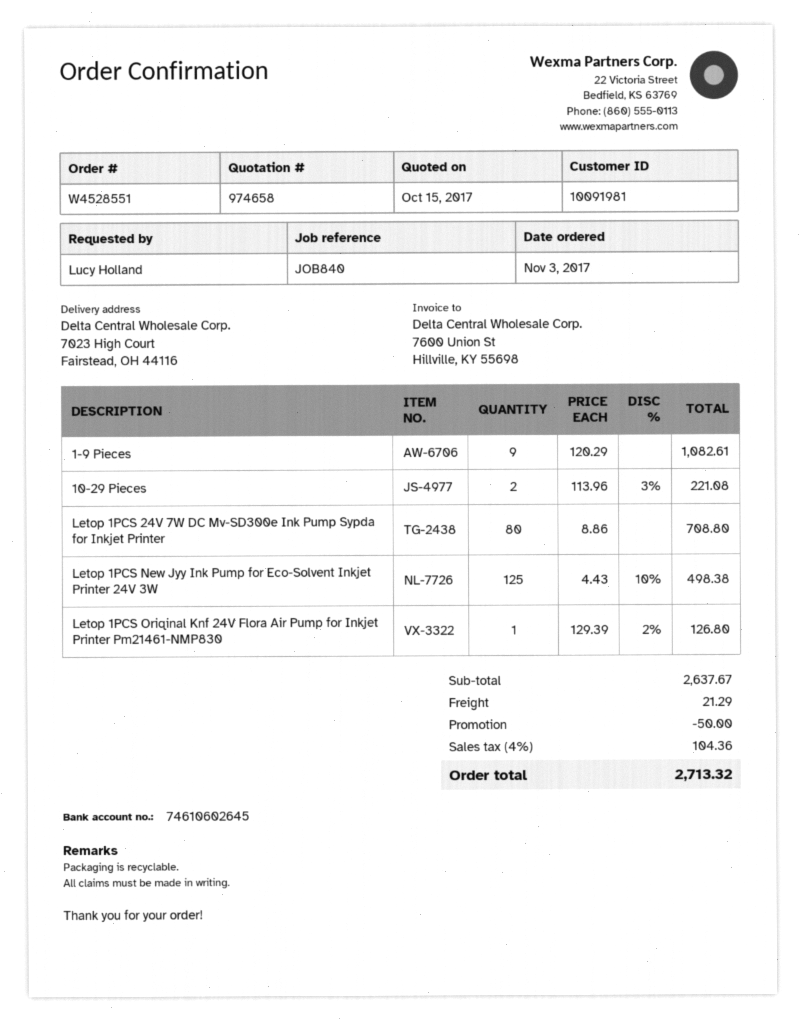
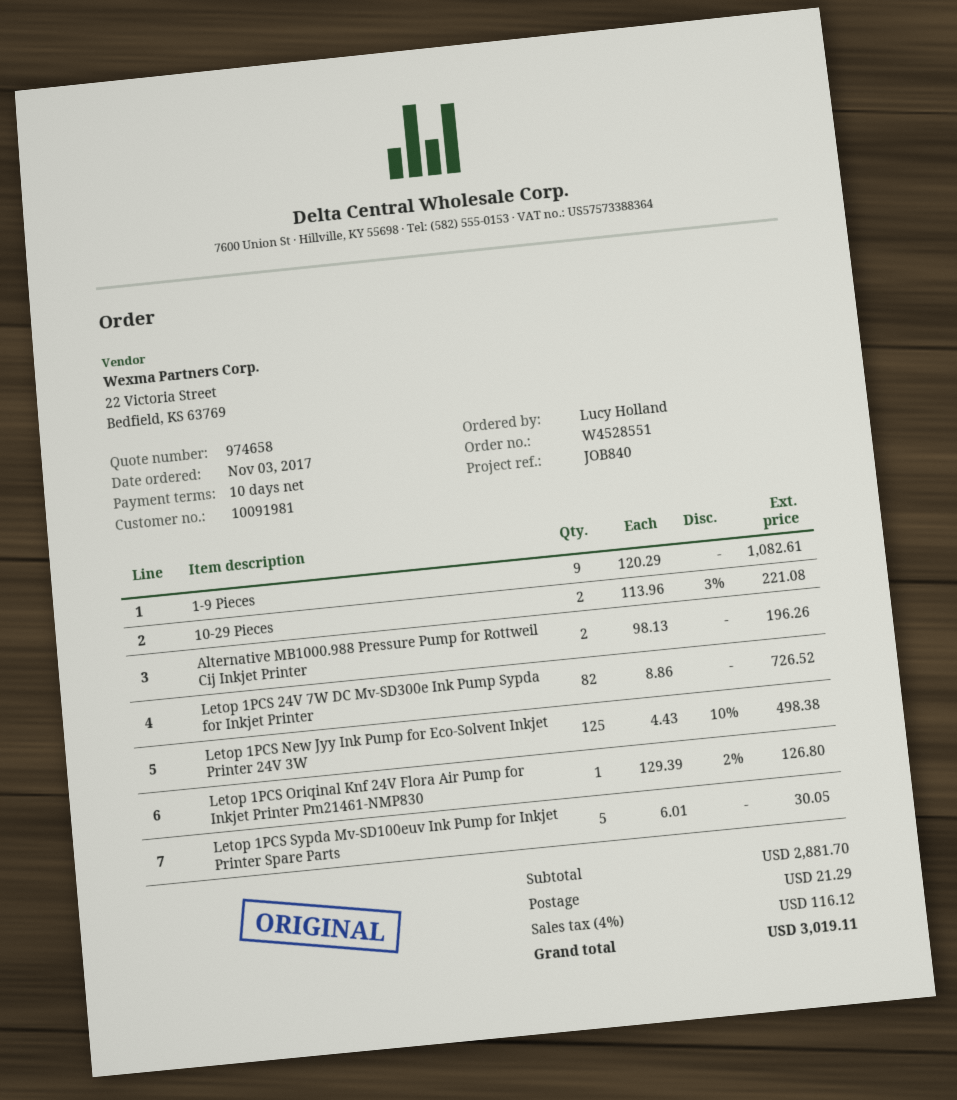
Letop 1PCS 24V 7W DC Mv-SD300e Ink Pump Sypda for Inkjet Printer: 80 x 8.86 = 708.80 -> 82 x 8.86 = 726.52
Alternative MB1000.988 Pressure Pump for Rottweil Cij Inkjet Printer: none -> 2 x 98.13 = 196.26
Letop 1PCS Sypda Mv-SD100euv Ink Pump for Inkjet Printer Spare Parts: none -> 5 x 6.01 = 30.05
subtotal: 2637.67 -> 2881.70
discount: 50.00 -> none
tax: 4% = 104.36 -> 4% = 116.12
total: 2713.32 -> 3019.11

